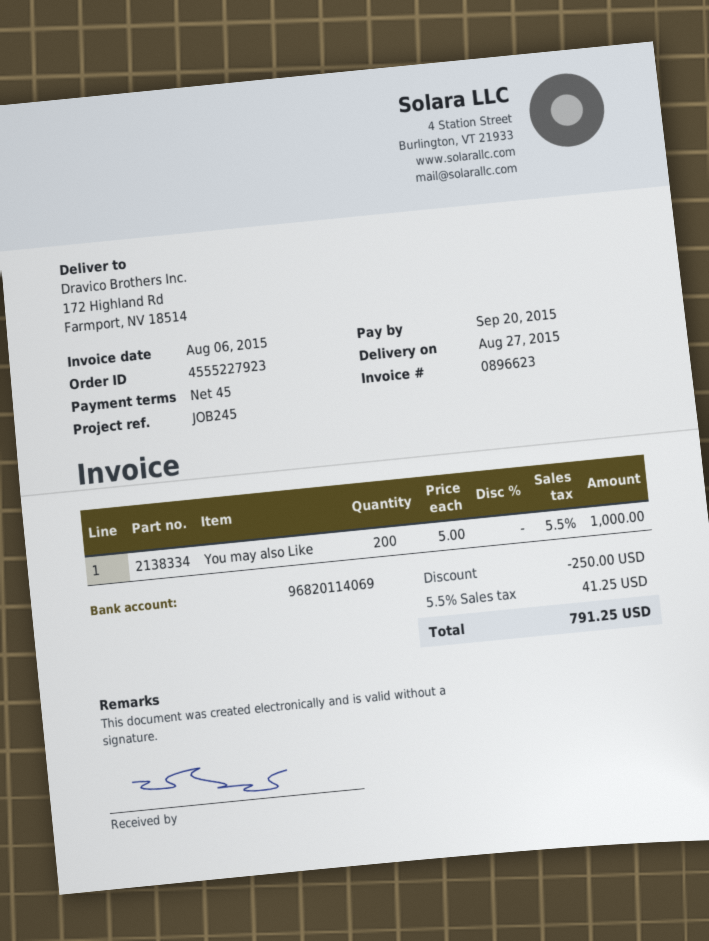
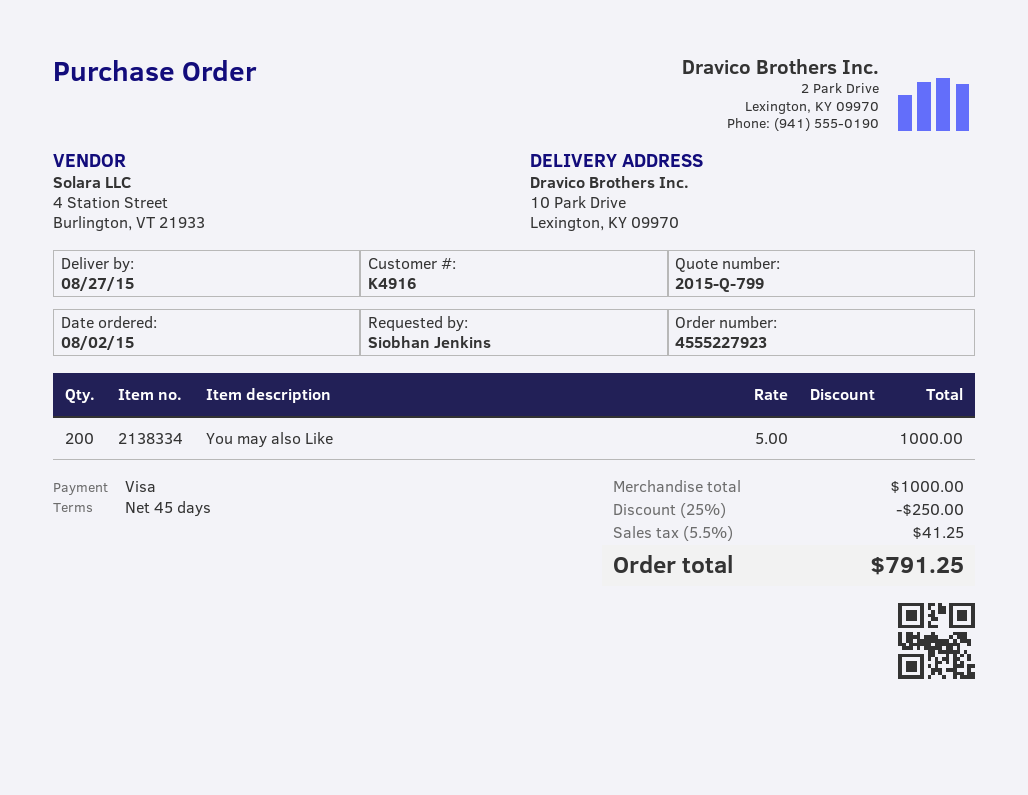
ship to: 172 Highland Rd, Farmport, NV 18514 -> 10 Park Drive, Lexington, KY 09970

